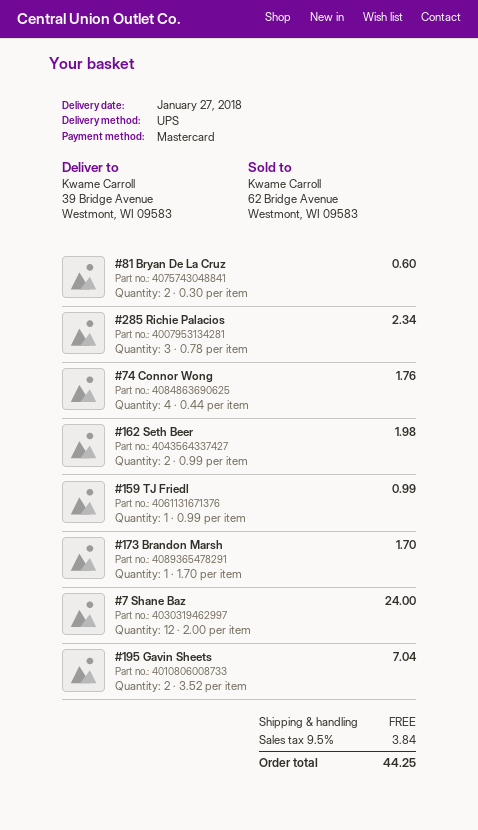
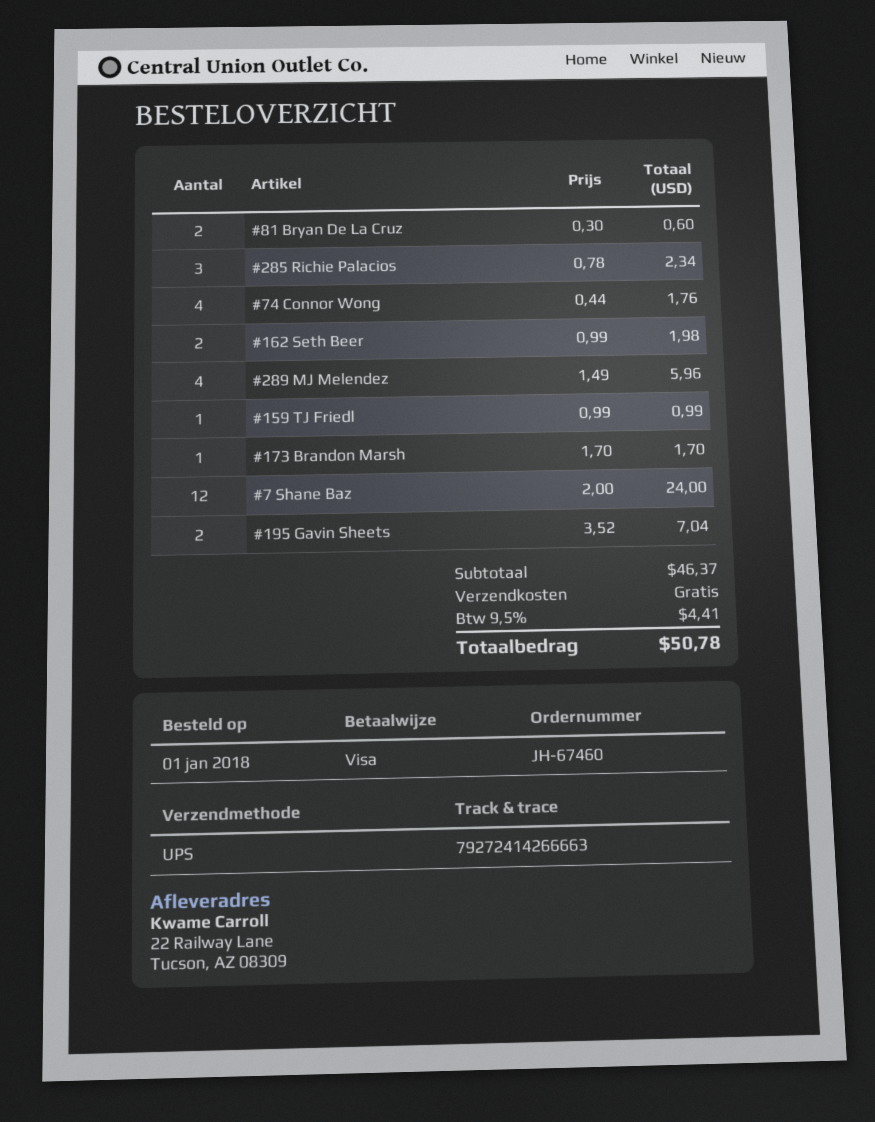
payment method: Mastercard -> Visa
ship to: 39 Bridge Avenue, Westmont, WI 09583 -> 22 Railway Lane, Tucson, AZ 08309
#289 MJ Melendez: none -> 4 x 1.49 = 5.96
tax: 9.5% = 3.84 -> 9.5% = 4.41
total: 44.25 -> 50.78

